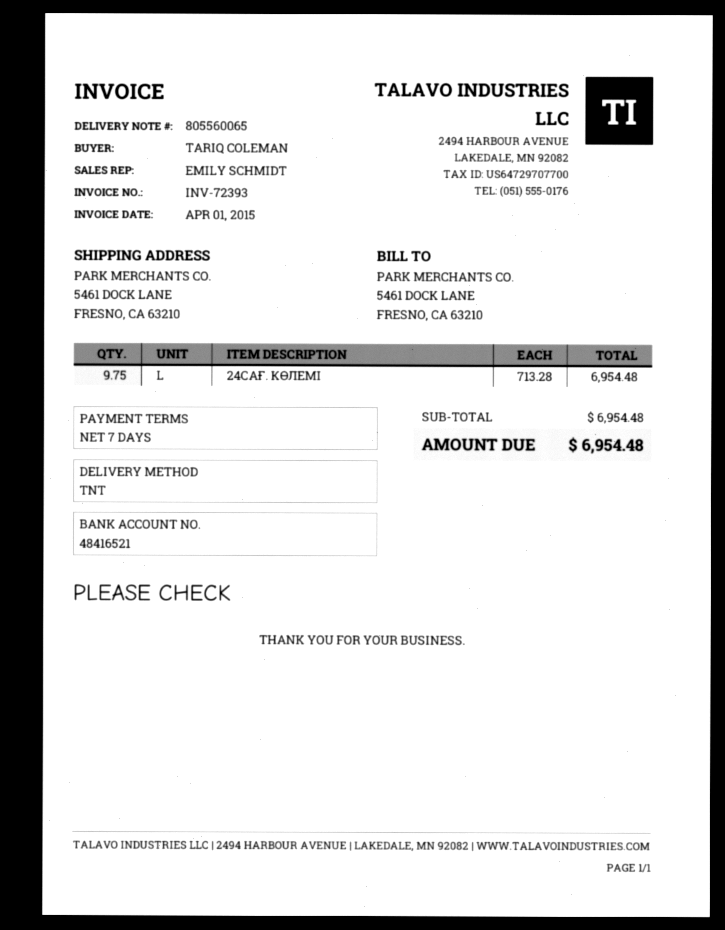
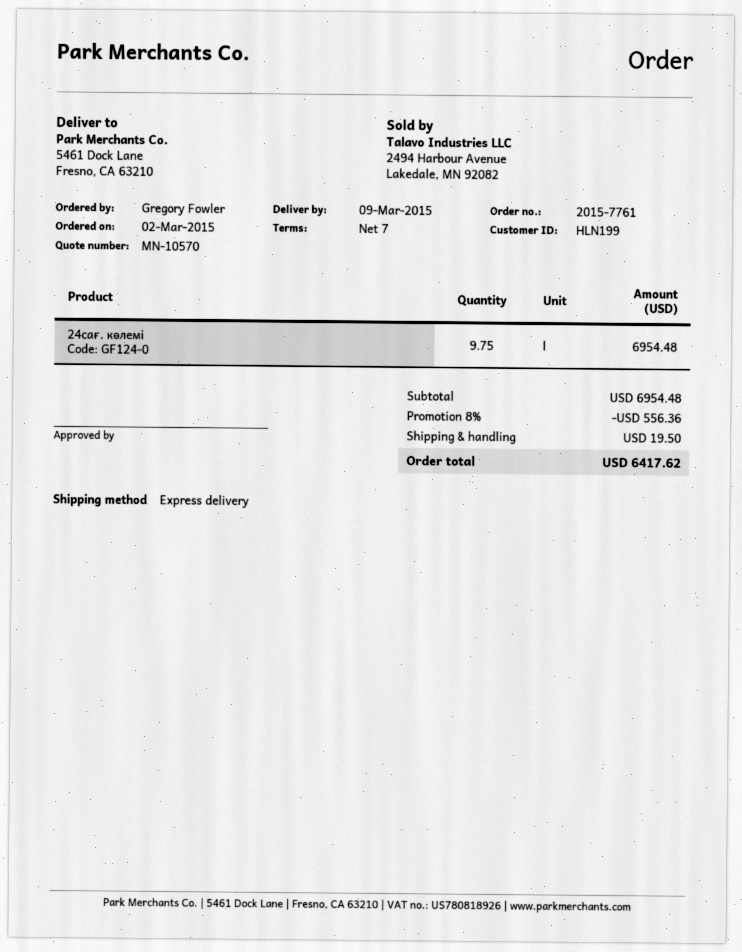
ordered by: TARIQ COLEMAN -> Gregory Fowler
shipping method: TNT -> express
discount: none -> 8% = 556.36
shipping: none -> 19.50
total: 6954.48 -> 6417.62

